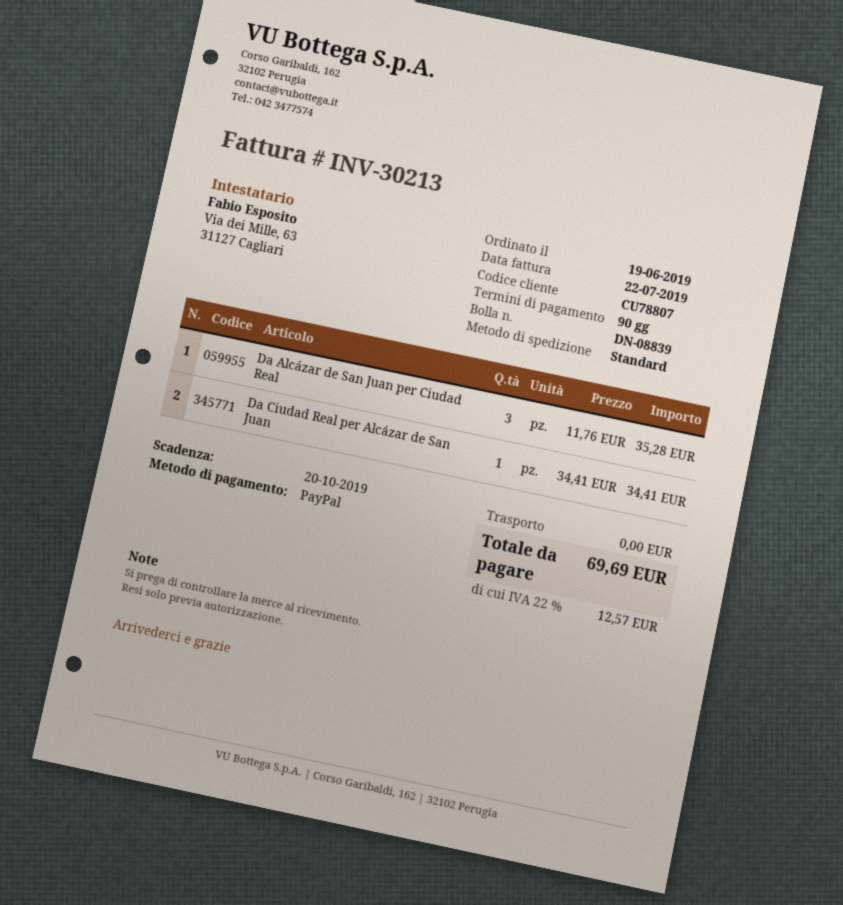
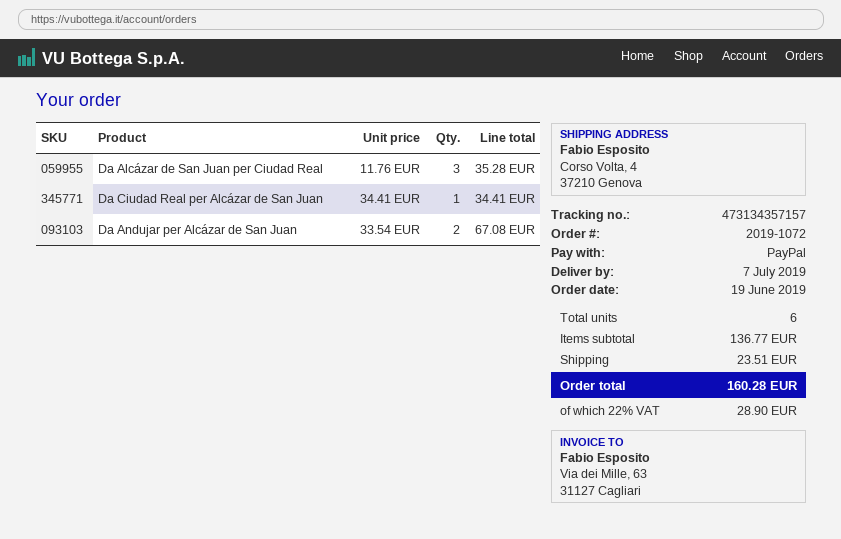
Da Andujar per Alcázar de San Juan: none -> 2 x 33.54 = 67.08
shipping: 0.00 -> 23.51
tax: 22% = 12.57 -> 22% = 28.90
total: 69.69 -> 160.28

